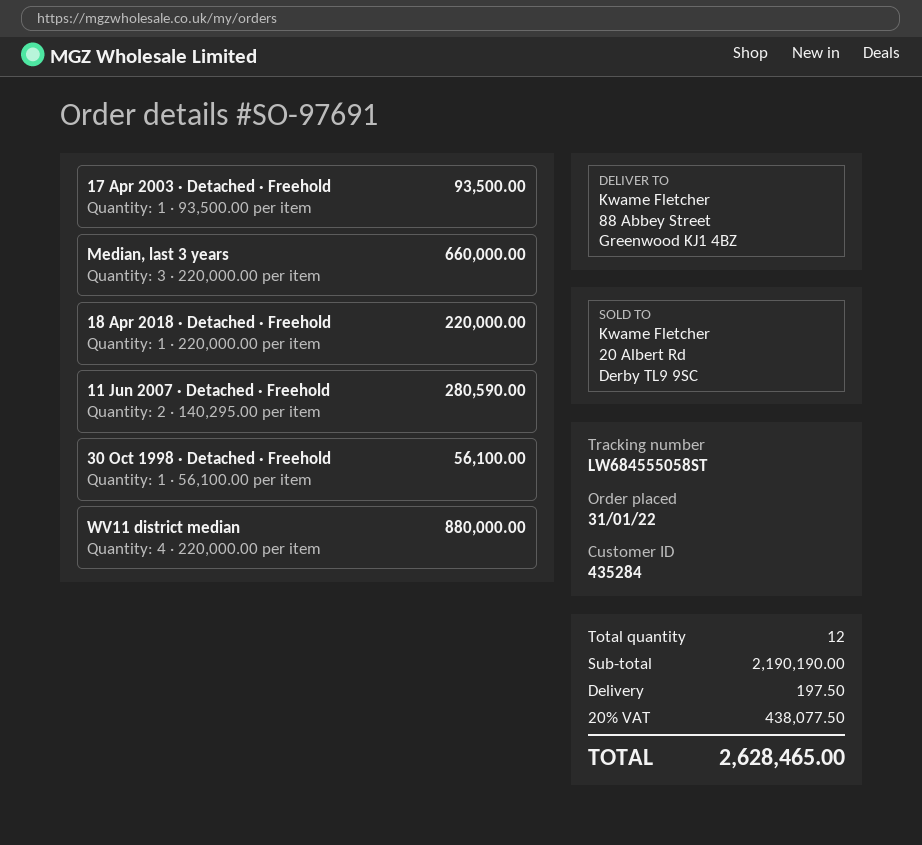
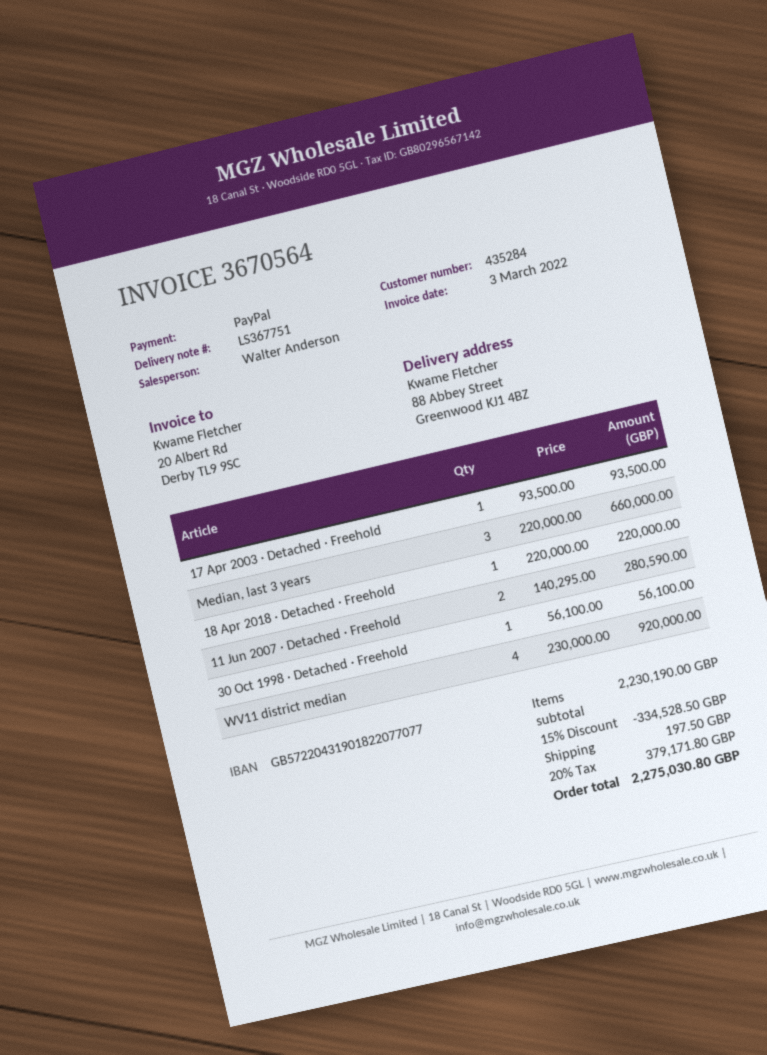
WV11 district median: 4 x 220000.00 = 880000.00 -> 4 x 230000.00 = 920000.00
subtotal: 2190190.00 -> 2230190.00
discount: none -> 15% = 334528.50
tax: 20% = 438077.50 -> 20% = 379171.80
total: 2628465.00 -> 2275030.80

